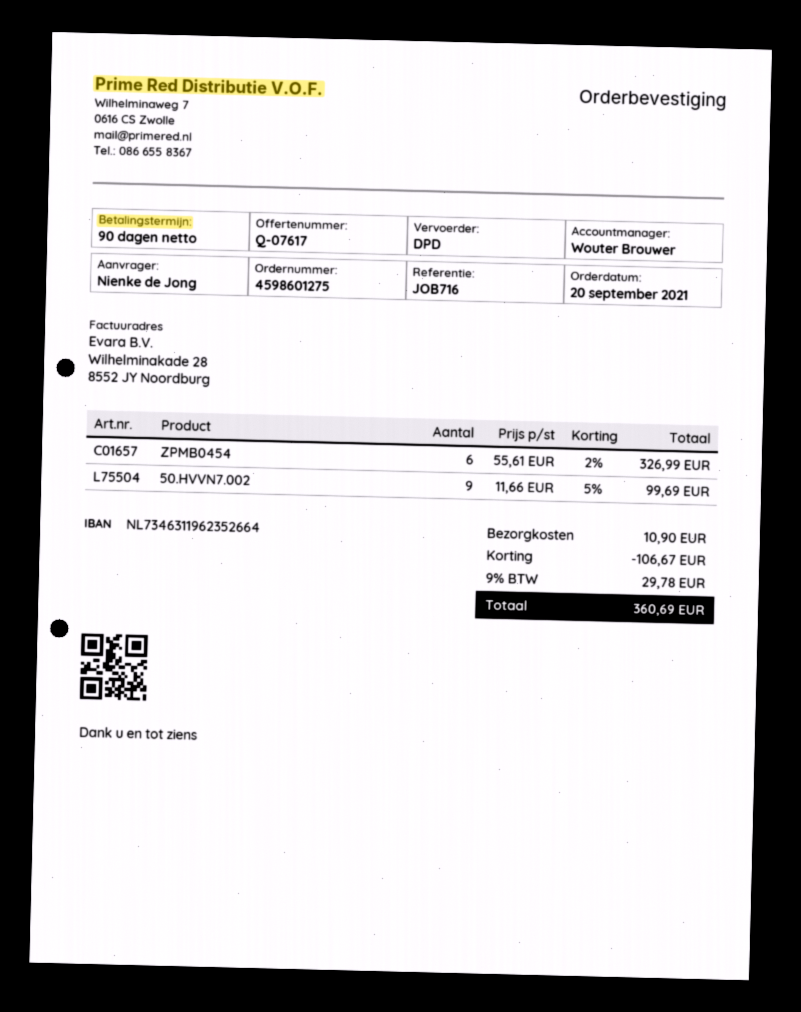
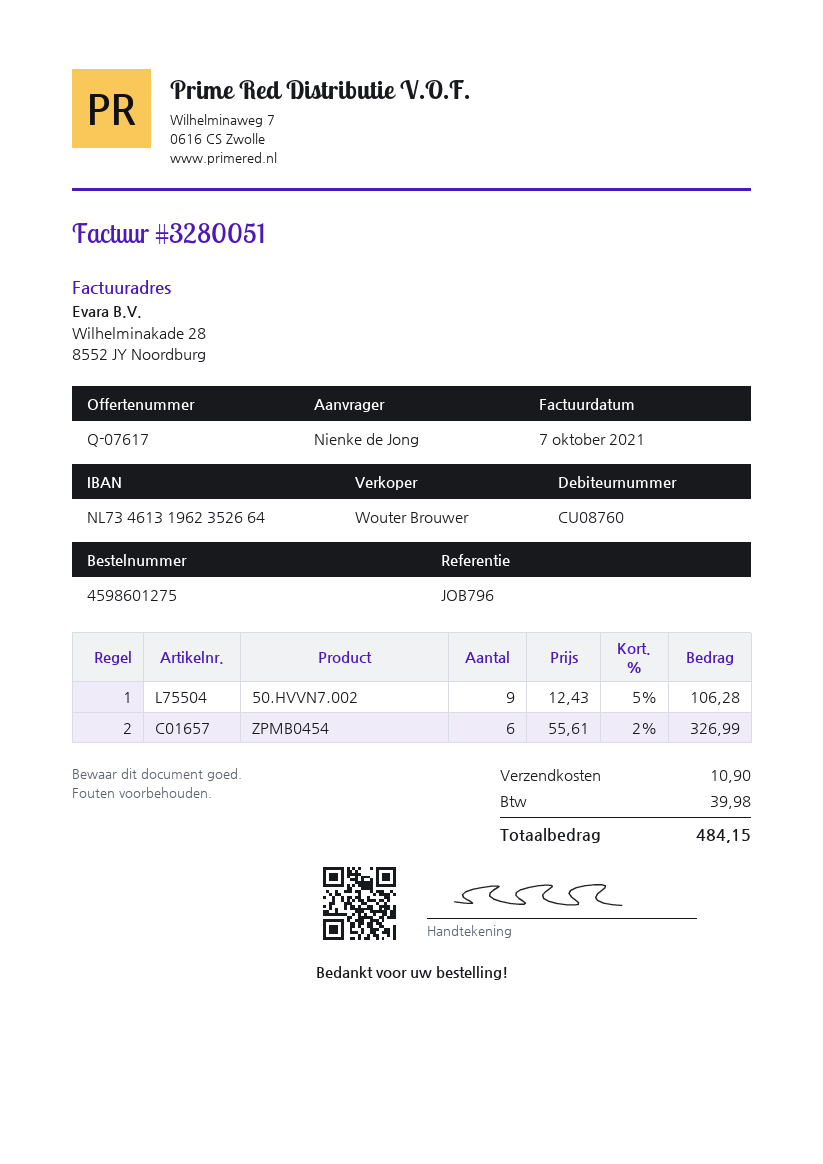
reference: JOB716 -> JOB796
bank account: NL7346311962352664 -> NL7346131962352664
50.HVVN7.002: 9 x 11.66 - 5% = 99.69 -> 9 x 12.43 - 5% = 106.28
discount: 106.67 -> none
tax: 29.78 -> 39.98
total: 360.69 -> 484.15

